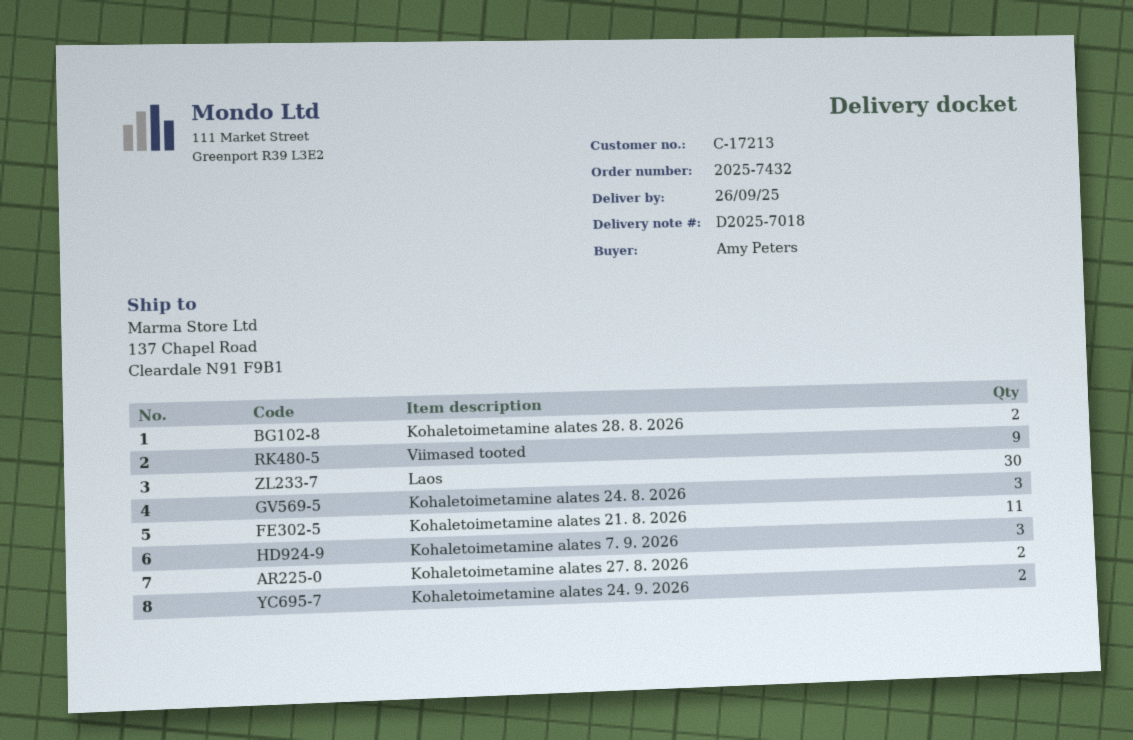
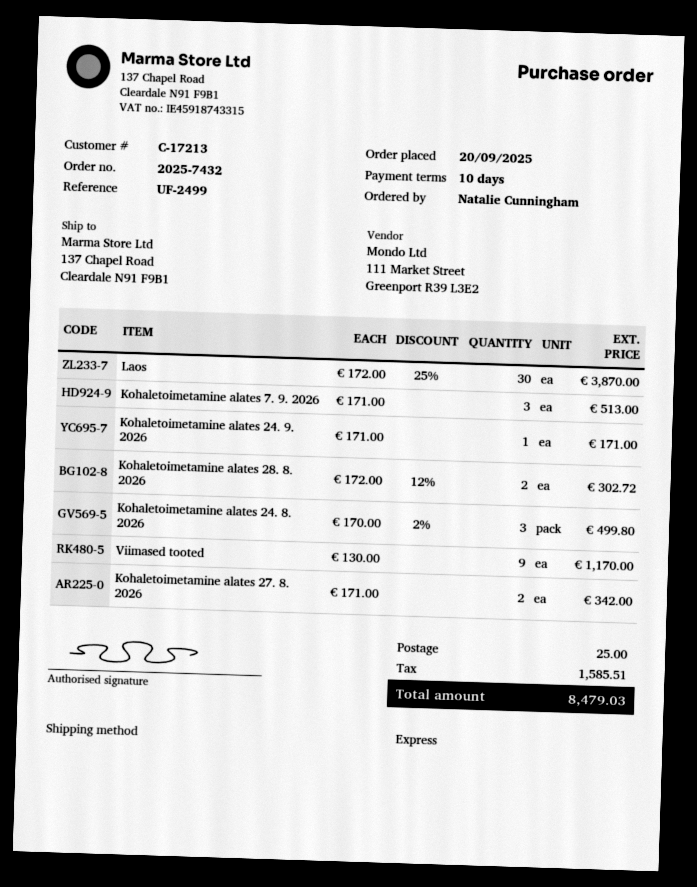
ordered by: Amy Peters -> Natalie Cunningham
Kohaletoimetamine alates 21. 8. 2026: 11 -> none
Kohaletoimetamine alates 24. 9. 2026: 2 -> 1

